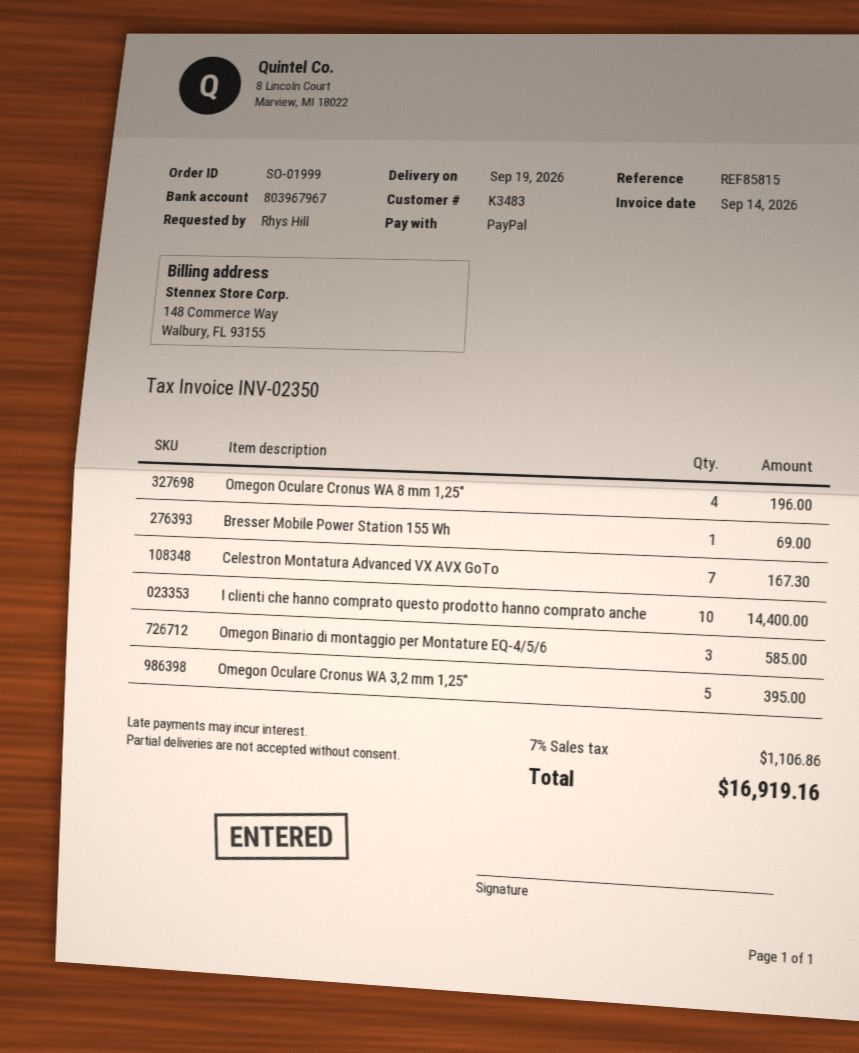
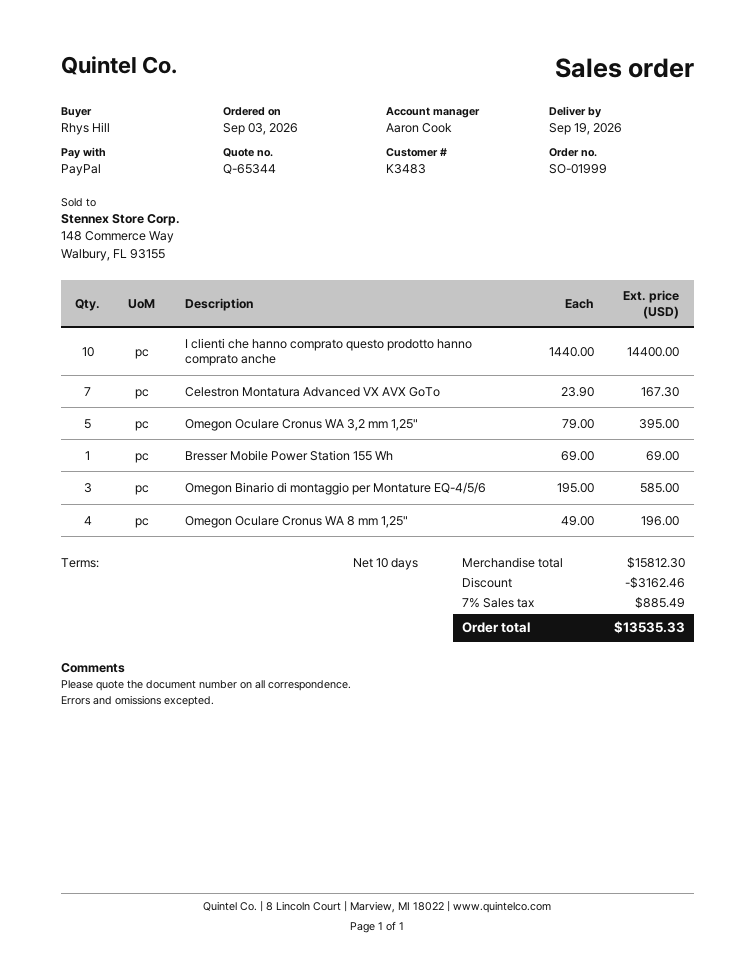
discount: none -> 3162.46
tax: 7% = 1106.86 -> 7% = 885.49
total: 16919.16 -> 13535.33

